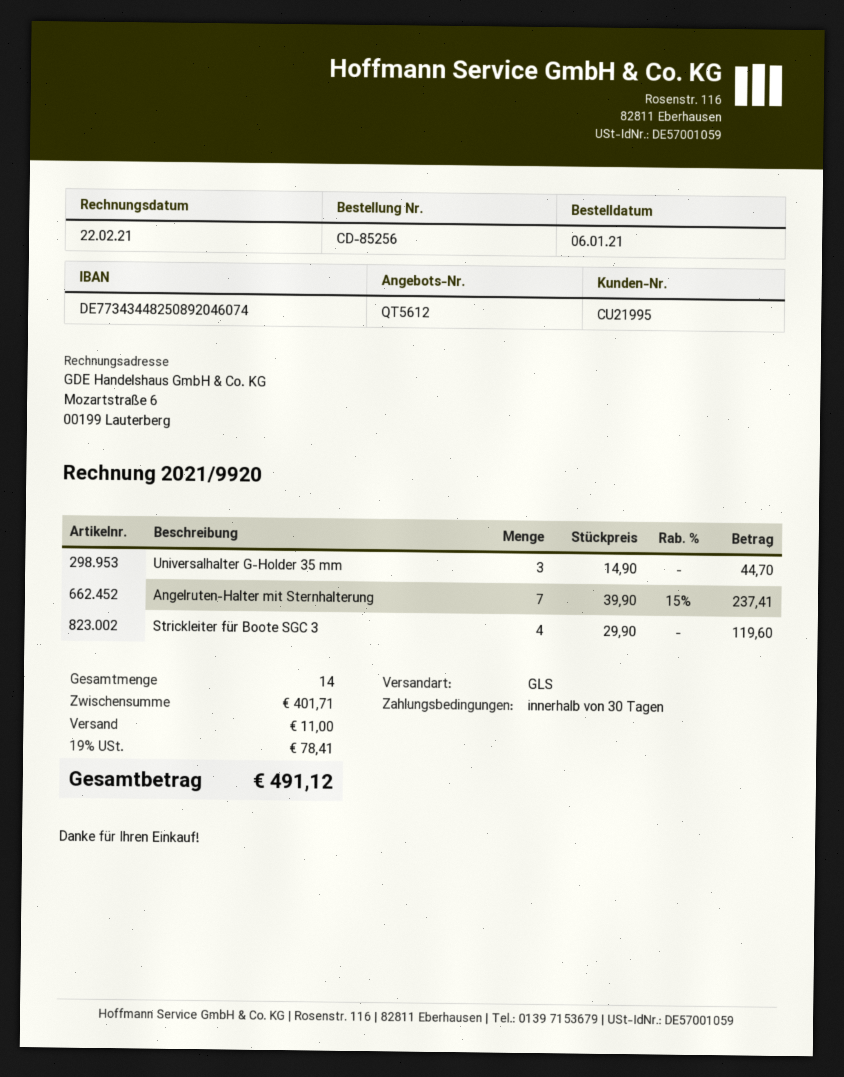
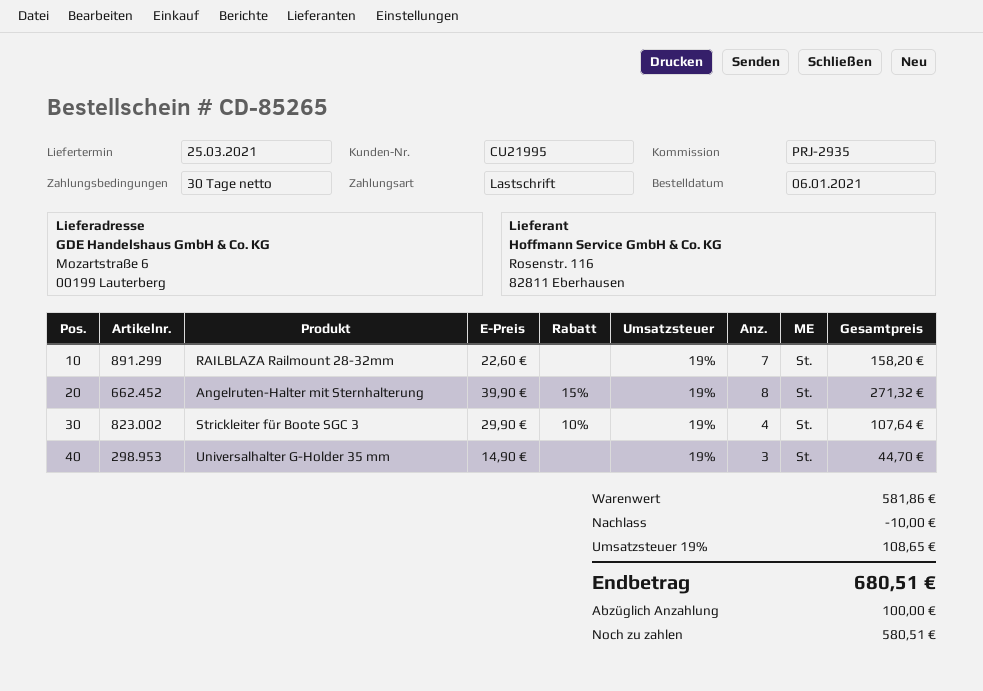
order number: CD-85256 -> CD-85265
Angelruten-Halter mit Sternhalterung: 7 x 39.90 - 15% = 237.41 -> 8 x 39.90 - 15% = 271.32
Strickleiter für Boote SGC 3: 4 x 29.90 = 119.60 -> 4 x 29.90 - 10% = 107.64
RAILBLAZA Railmount 28-32mm: none -> 7 x 22.60 = 158.20
subtotal: 401.71 -> 581.86
discount: none -> 10.00
shipping: 11.00 -> none
tax: 19% = 78.41 -> 19% = 108.65
total: 491.12 -> 680.51

